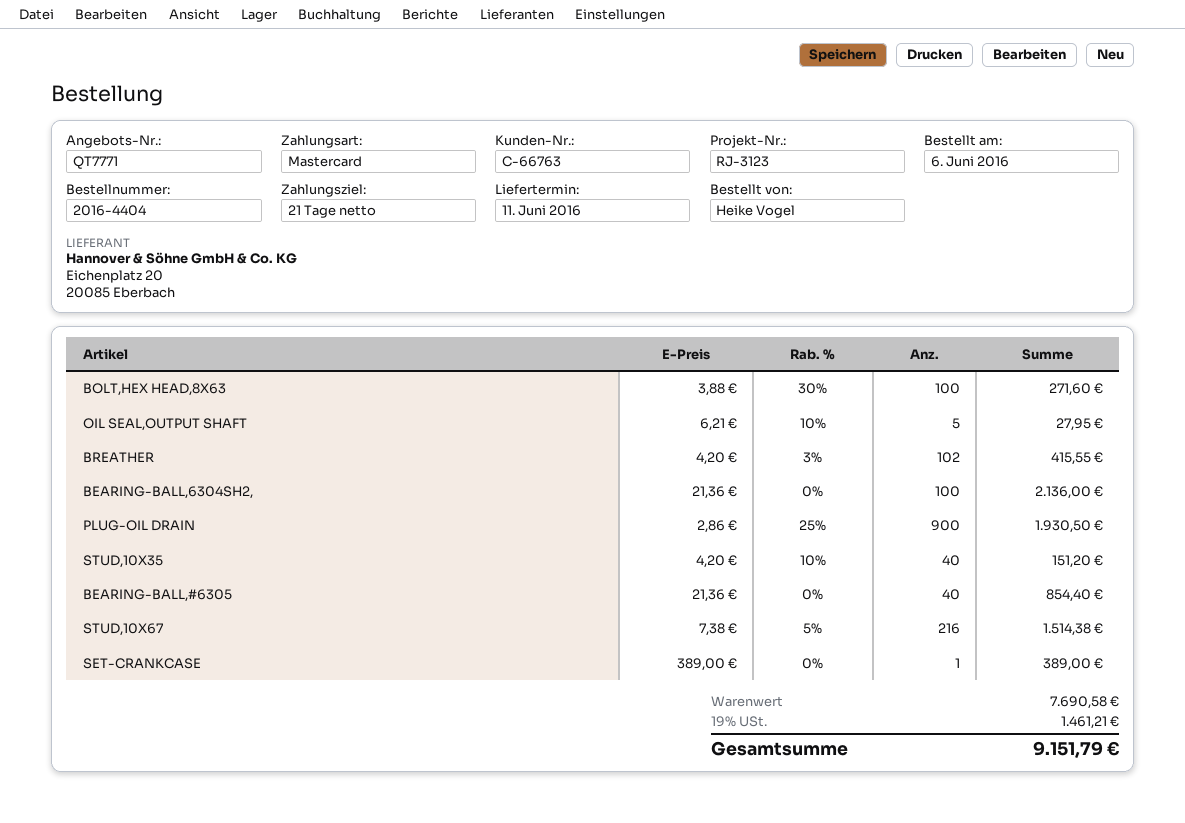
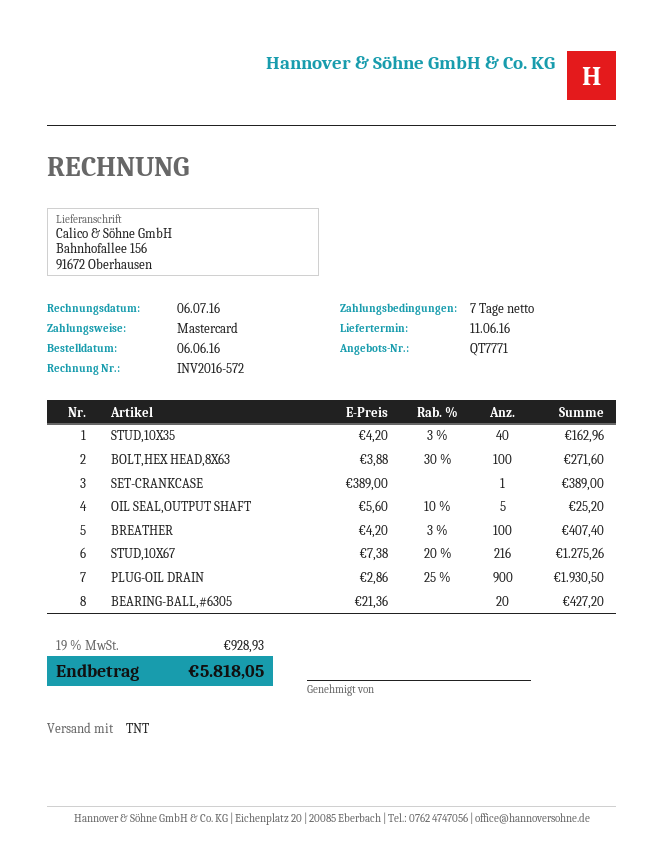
payment terms: 21 days -> 7 days
OIL SEAL,OUTPUT SHAFT: 5 x 6.21 - 10% = 27.95 -> 5 x 5.60 - 10% = 25.20
BREATHER: 102 x 4.20 - 3% = 415.55 -> 100 x 4.20 - 3% = 407.40
BEARING-BALL,6304SH2,: 100 x 21.36 = 2136.00 -> none
STUD,10X35: 40 x 4.20 - 10% = 151.20 -> 40 x 4.20 - 3% = 162.96
BEARING-BALL,#6305: 40 x 21.36 = 854.40 -> 20 x 21.36 = 427.20
STUD,10X67: 216 x 7.38 - 5% = 1514.38 -> 216 x 7.38 - 20% = 1275.26
tax: 19% = 1461.21 -> 19% = 928.93
total: 9151.79 -> 5818.05

